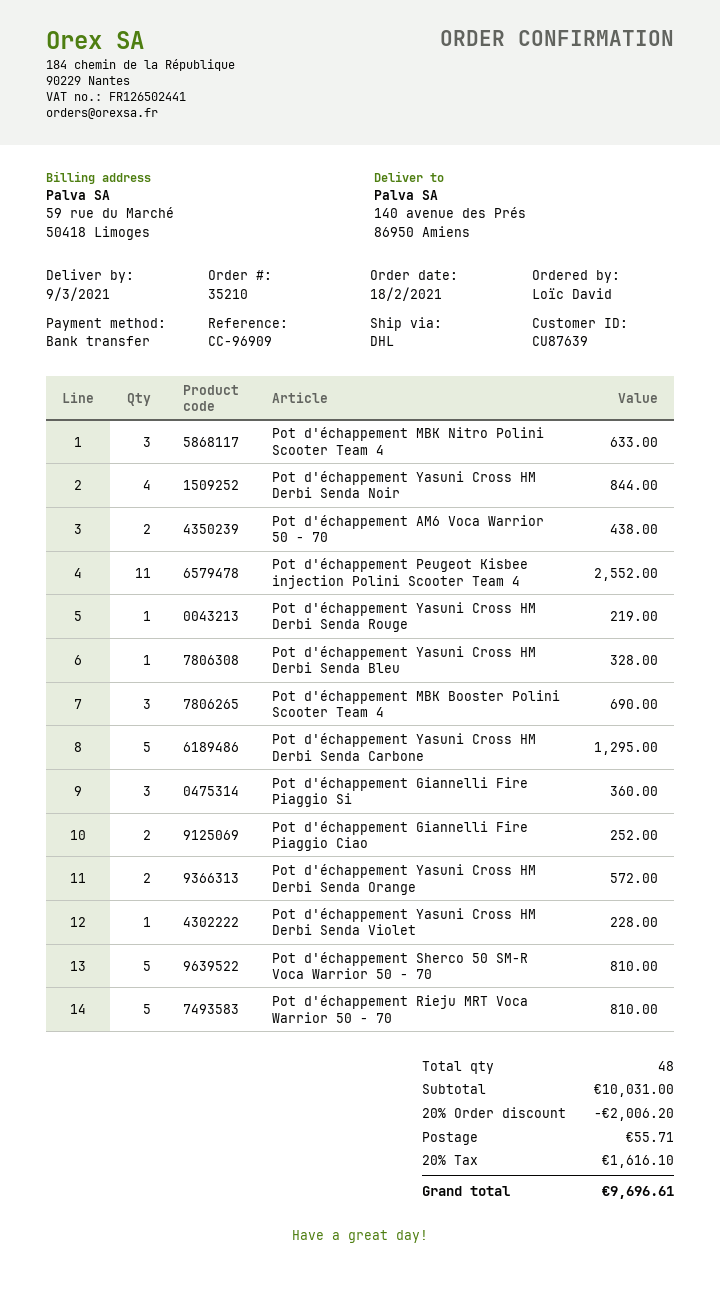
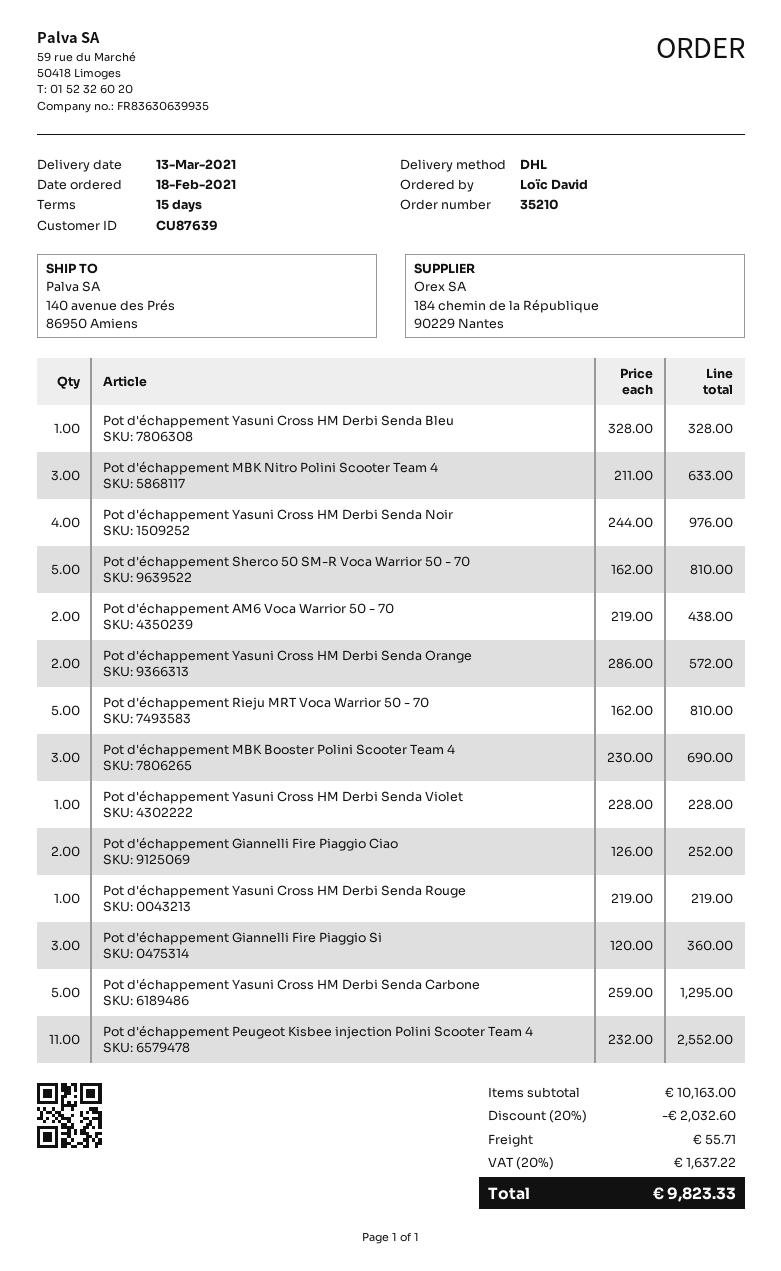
delivery date: 2021-03-09 -> 2021-03-13
Pot d'échappement Yasuni Cross HM Derbi Senda Noir: 4 for 844.00 -> 4 for 976.00
subtotal: 10031.00 -> 10163.00
discount: 20% = 2006.20 -> 20% = 2032.60
tax: 20% = 1616.10 -> 20% = 1637.22
total: 9696.61 -> 9823.33

